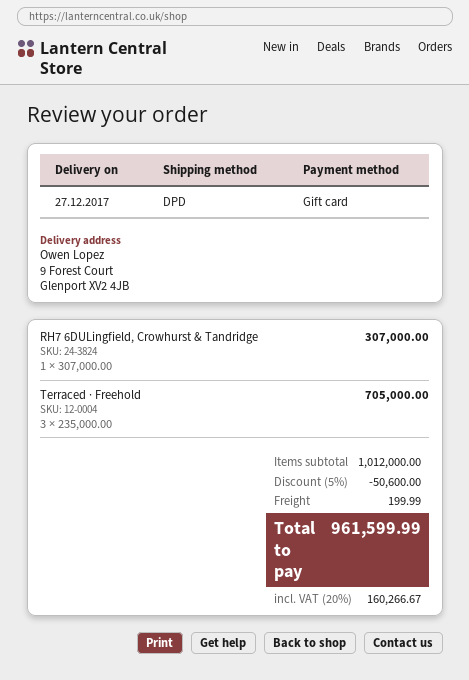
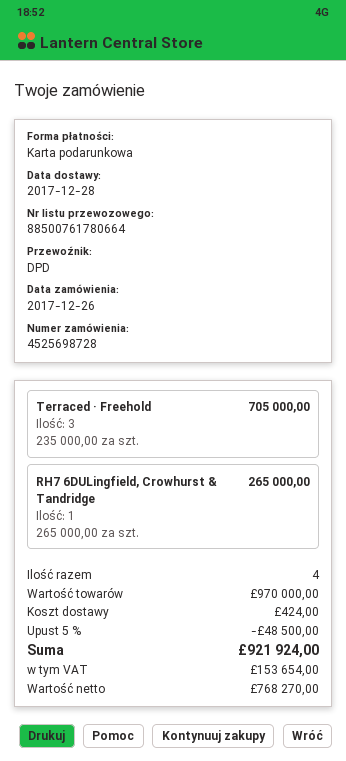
delivery date: 2017-12-27 -> 2017-12-28
RH7 6DULingfield, Crowhurst & Tandridge: 1 x 307000.00 = 307000.00 -> 1 x 265000.00 = 265000.00
subtotal: 1012000.00 -> 970000.00
discount: 5% = 50600.00 -> 5% = 48500.00
shipping: 199.99 -> 424.00
tax: 160266.67 -> 153654.00
total: 961599.99 -> 921924.00

